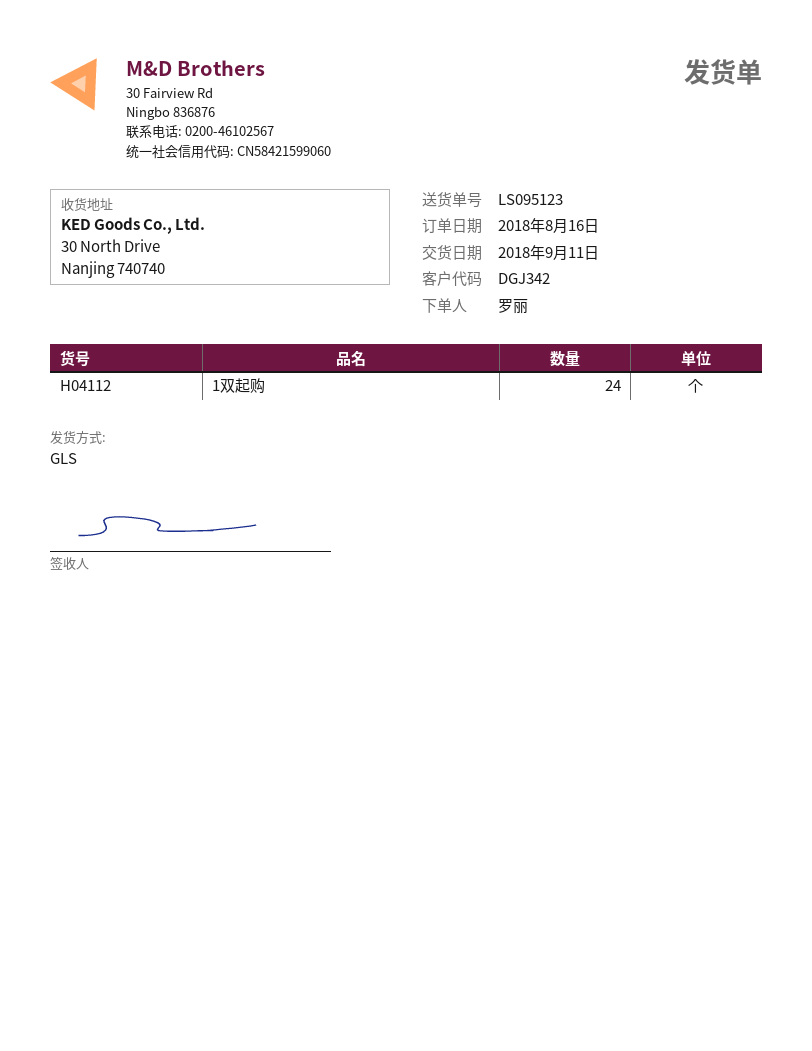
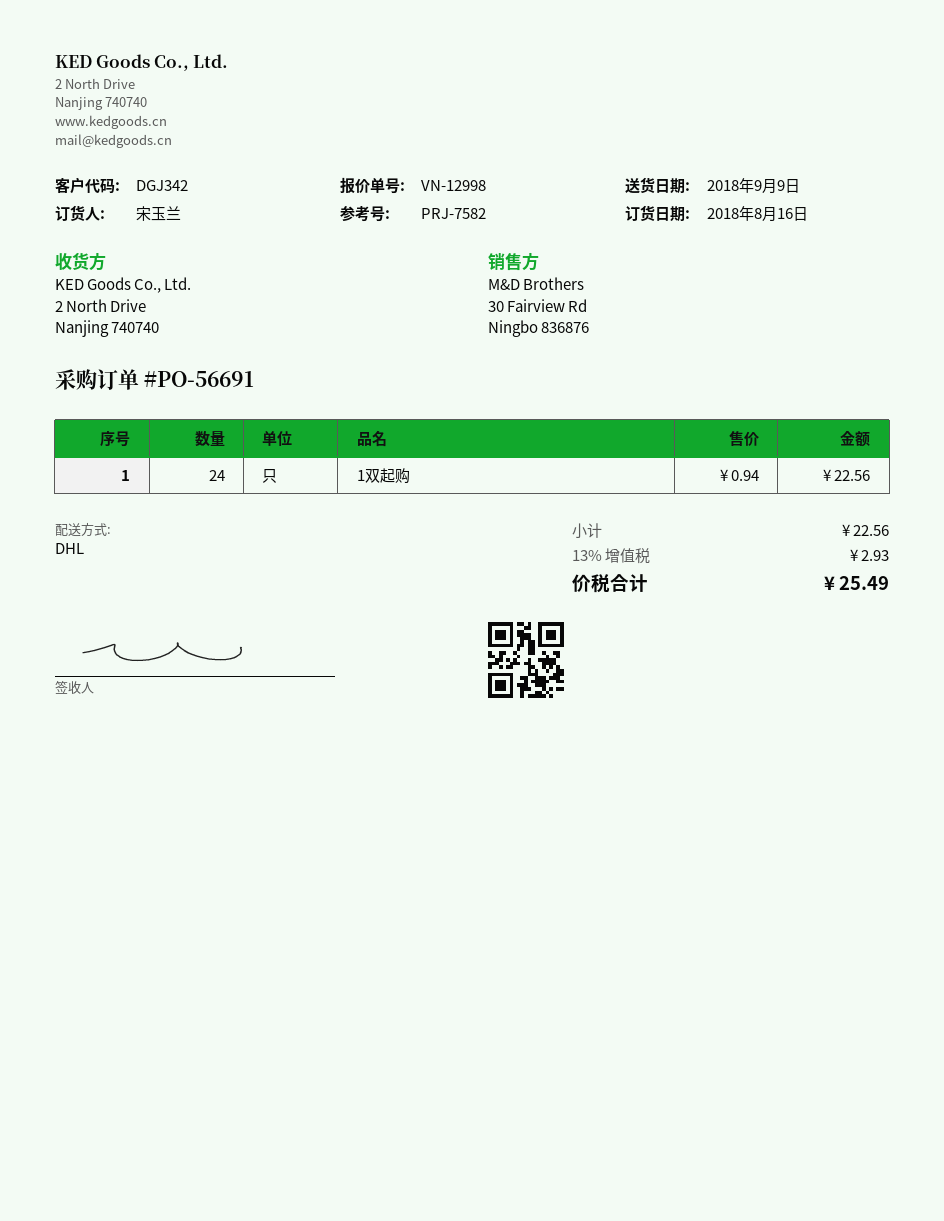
delivery date: 2018-09-11 -> 2018-09-09
ordered by: 罗丽 -> 宋玉兰
shipping method: GLS -> DHL
ship to: 30 North Drive, Nanjing 740740 -> 2 North Drive, Nanjing 740740

